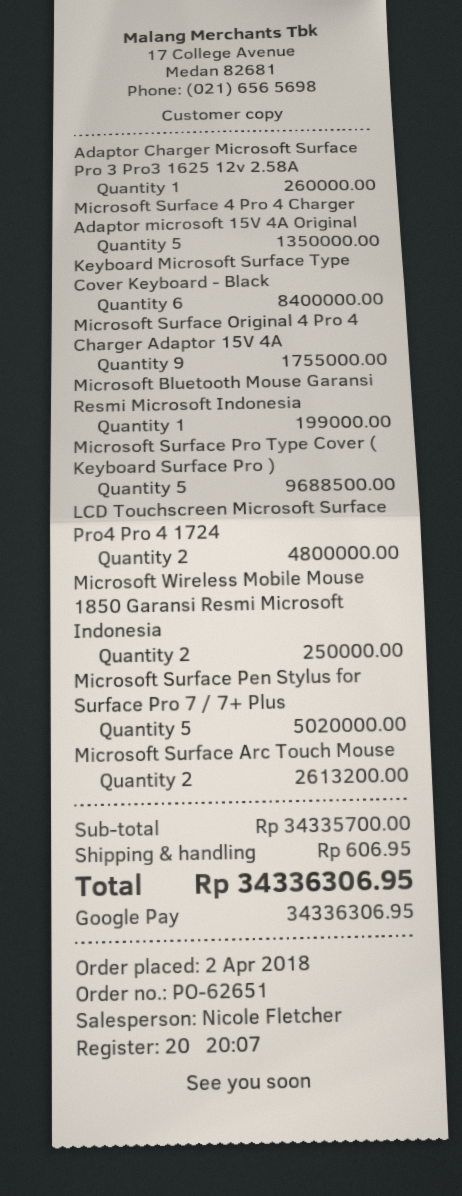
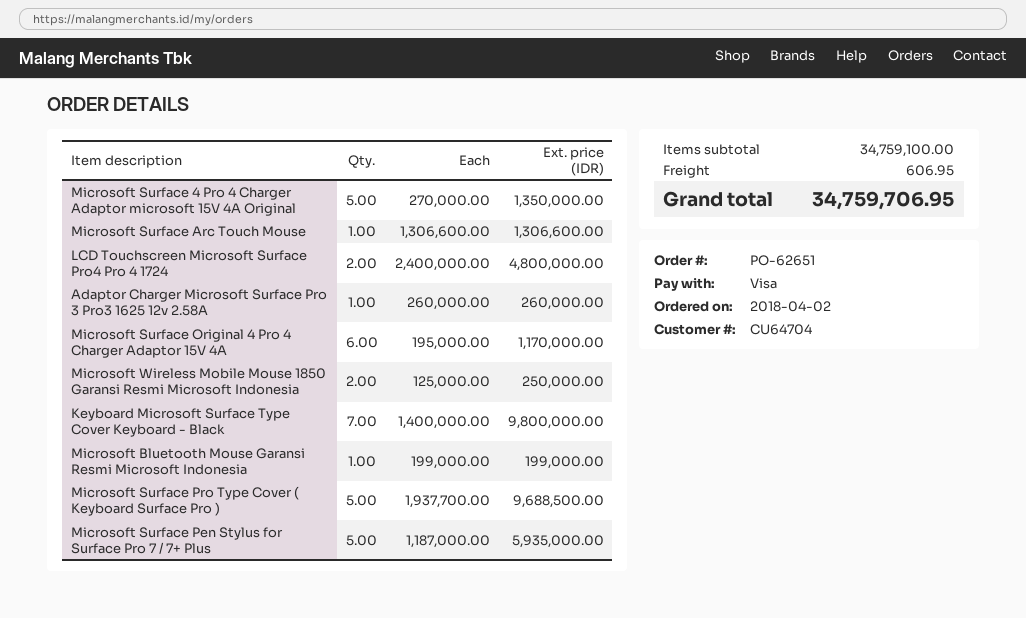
payment method: Google Pay -> Visa
Keyboard Microsoft Surface Type Cover Keyboard - Black: 6 for 8400000.00 -> 7 for 9800000.00
Microsoft Surface Original 4 Pro 4 Charger Adaptor 15V 4A: 9 for 1755000.00 -> 6 for 1170000.00
Microsoft Surface Pen Stylus for Surface Pro 7 / 7+ Plus: 5 for 5020000.00 -> 5 for 5935000.00
Microsoft Surface Arc Touch Mouse: 2 for 2613200.00 -> 1 for 1306600.00
subtotal: 34335700.00 -> 34759100.00
total: 34336306.95 -> 34759706.95

